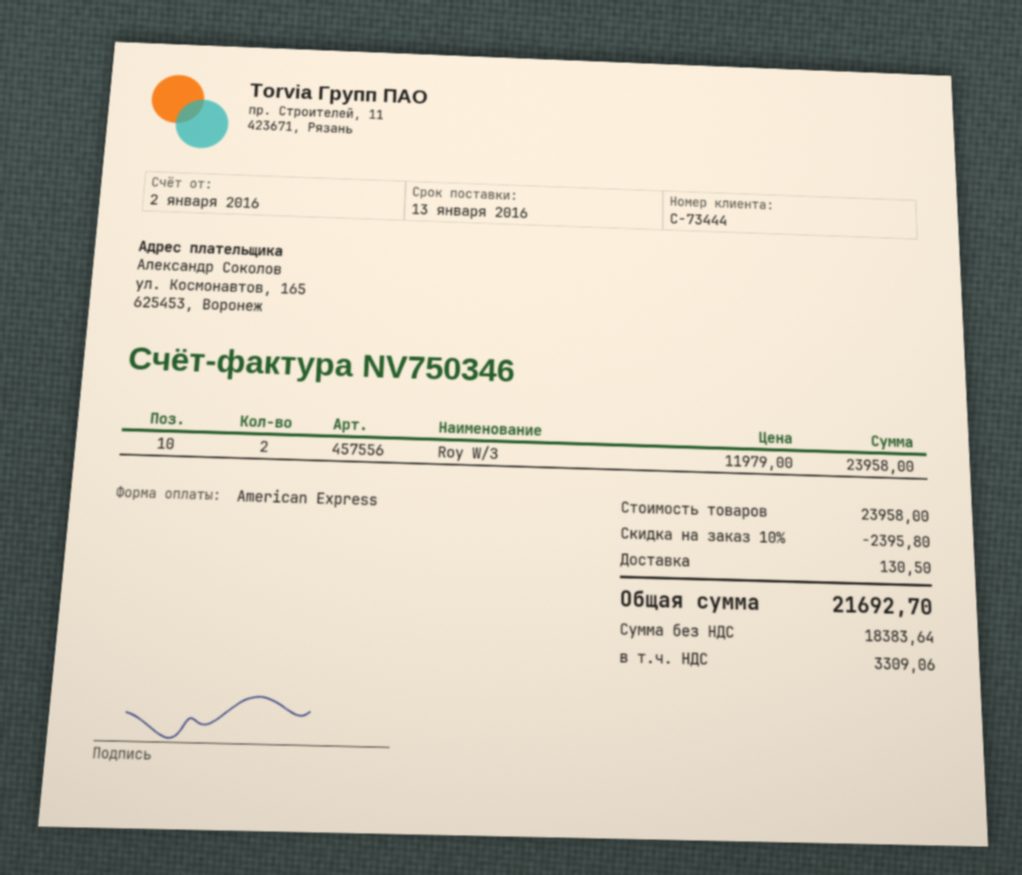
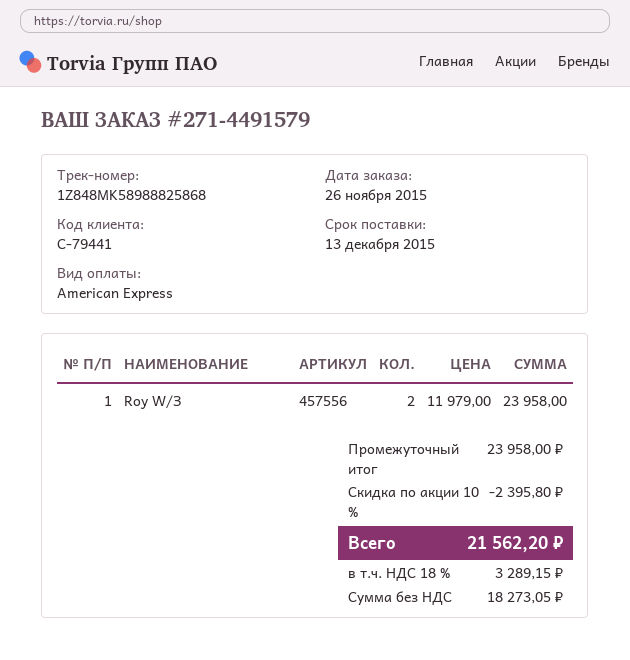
delivery date: 2016-01-13 -> 2015-12-13
customer number: C-73444 -> C-79441
shipping: 130.50 -> none
net: 18383.64 -> 18273.05
tax: 3309.06 -> 3289.15
total: 21692.70 -> 21562.20

